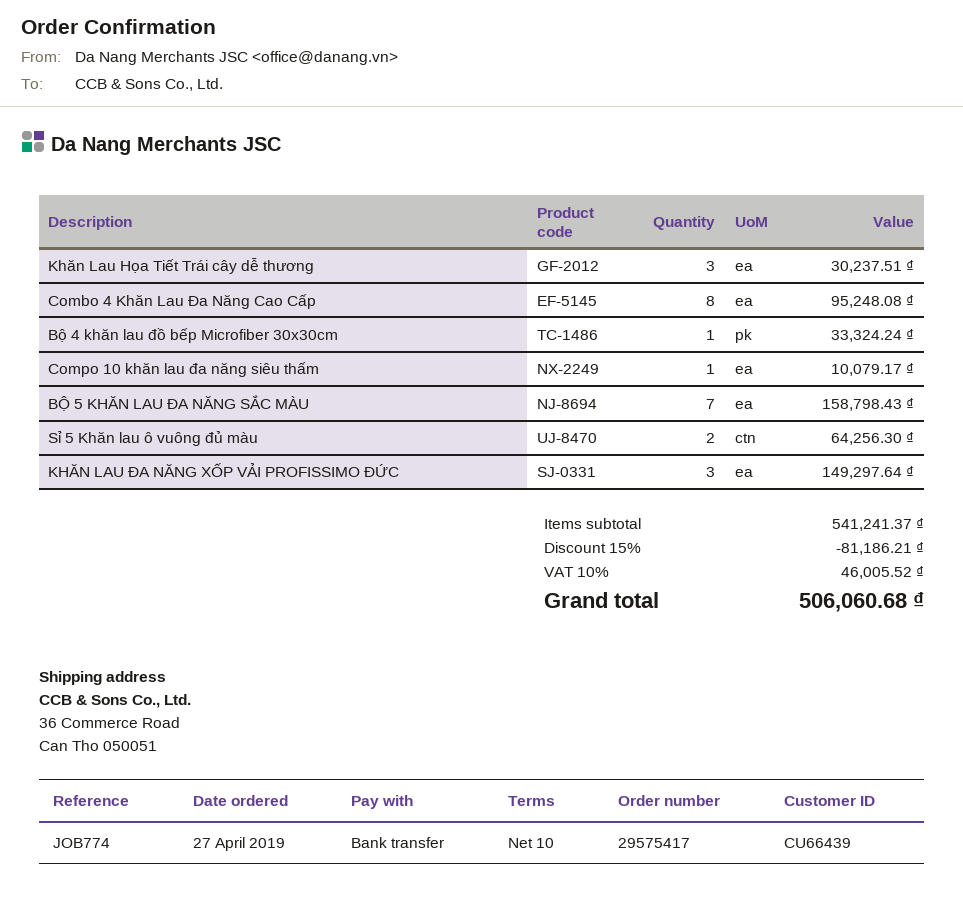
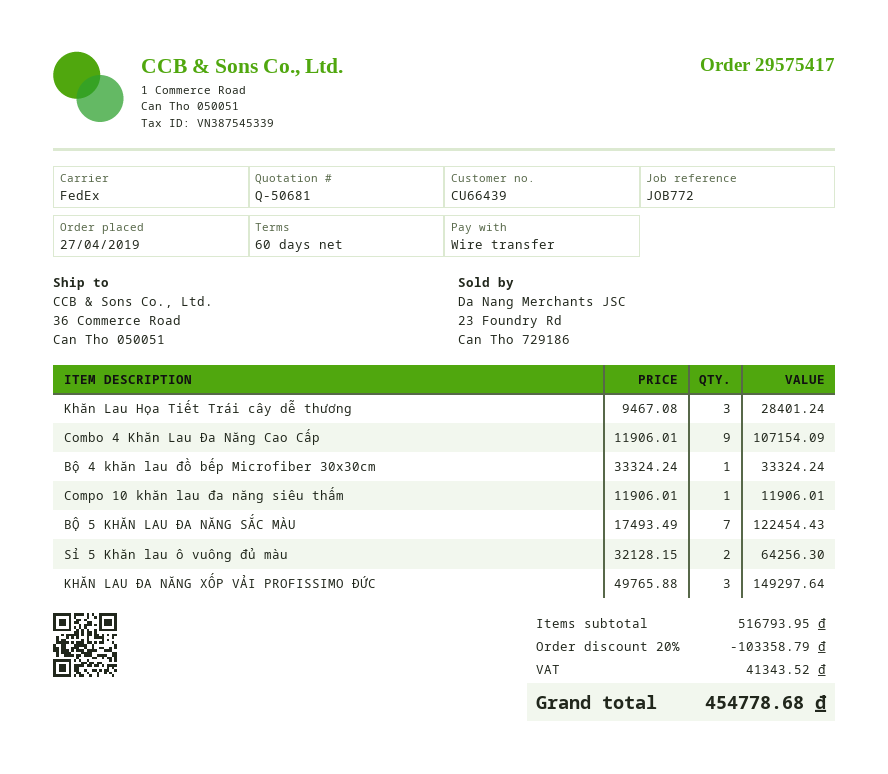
payment terms: 10 days -> 60 days
reference: JOB774 -> JOB772
Khăn Lau Họa Tiết Trái cây dễ thương: 3 for 30237.51 -> 3 for 28401.24
Combo 4 Khăn Lau Đa Năng Cao Cấp: 8 for 95248.08 -> 9 for 107154.09
Compo 10 khăn lau đa năng siêu thấm: 1 for 10079.17 -> 1 for 11906.01
BỘ 5 KHĂN LAU ĐA NĂNG SẮC MÀU: 7 for 158798.43 -> 7 for 122454.43
subtotal: 541241.37 -> 516793.95
discount: 15% = 81186.21 -> 20% = 103358.79
tax: 46005.52 -> 41343.52
total: 506060.68 -> 454778.68

